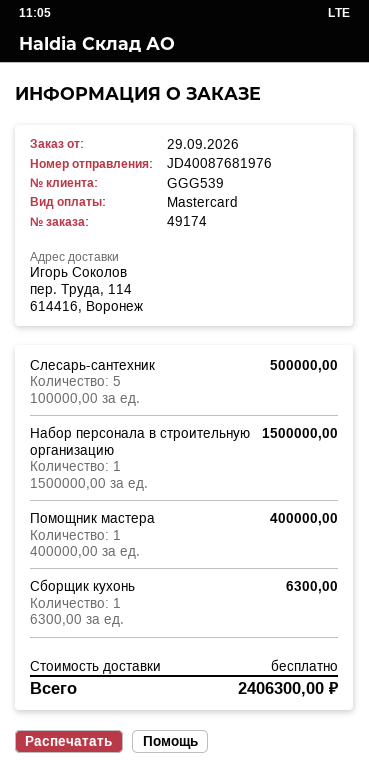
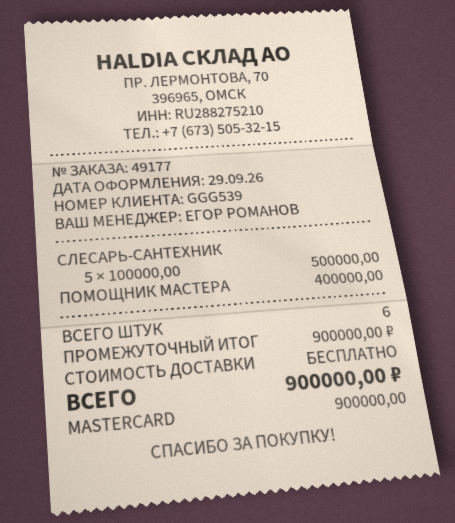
order number: 49174 -> 49177
Набор персонала в строительную организацию: 1 x 1500000.00 = 1500000.00 -> none
Сборщик кухонь: 1 x 6300.00 = 6300.00 -> none
total: 2406300.00 -> 900000.00

